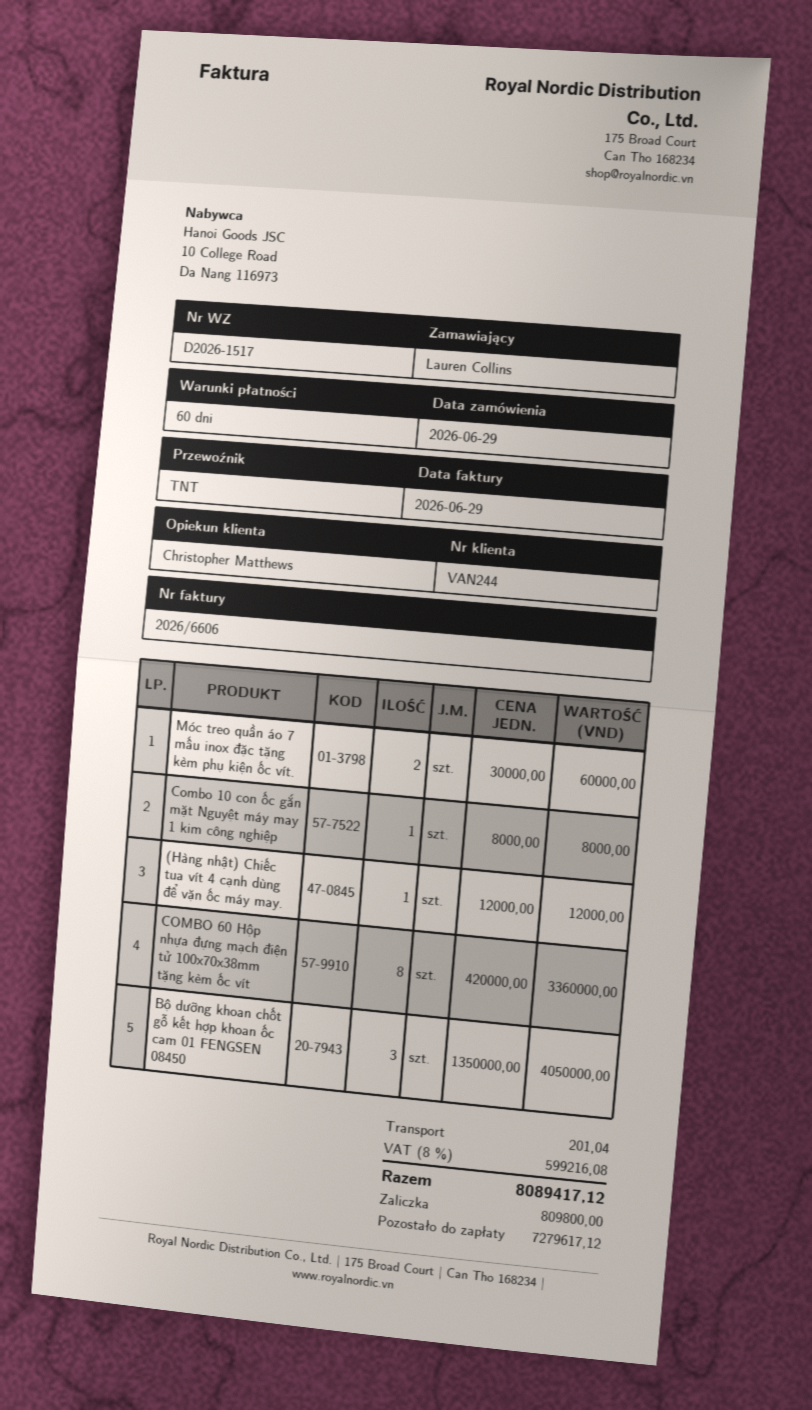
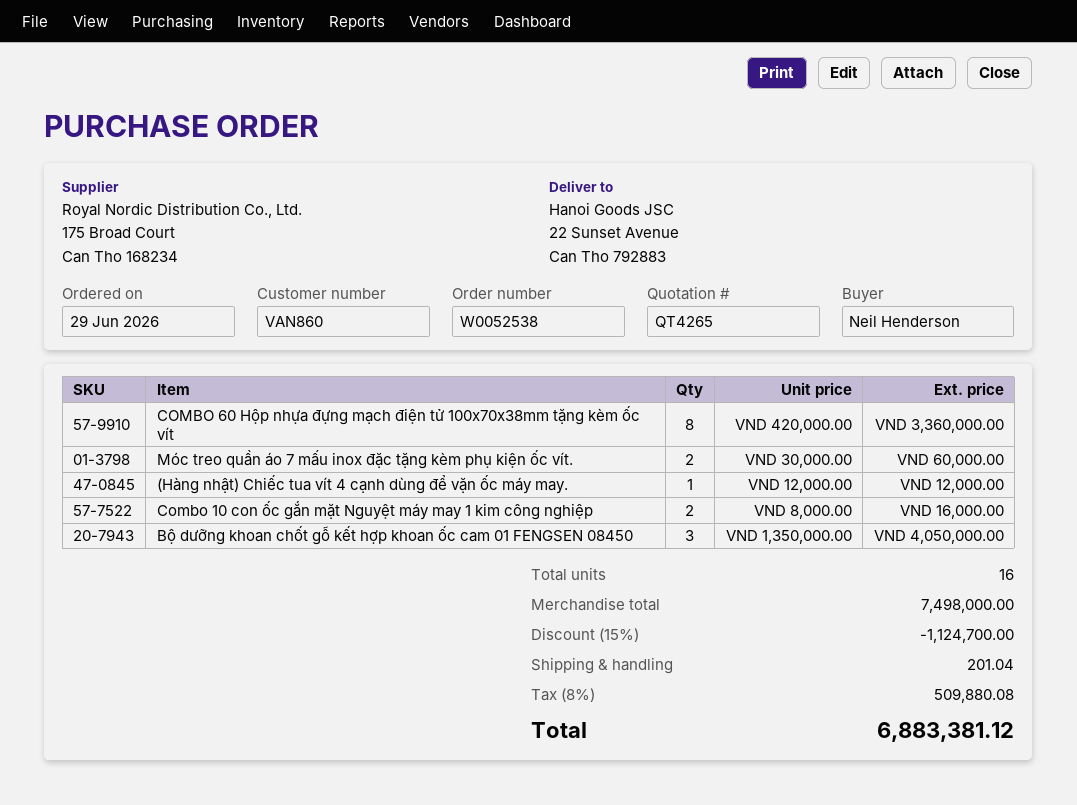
customer number: VAN244 -> VAN860
ordered by: Lauren Collins -> Neil Henderson
Combo 10 con ốc gắn mặt Nguyệt máy may 1 kim công nghiệp: 1 x 8000.00 = 8000.00 -> 2 x 8000.00 = 16000.00
discount: none -> 15% = 1124700.00
tax: 8% = 599216.08 -> 8% = 509880.08
total: 8089417.12 -> 6883381.12

